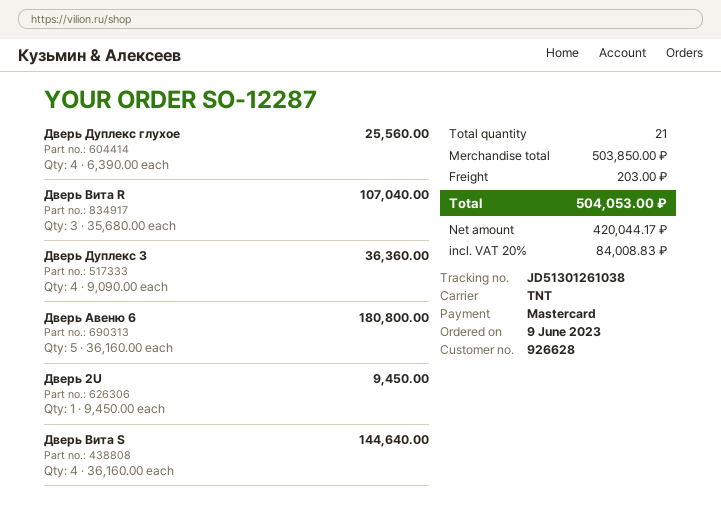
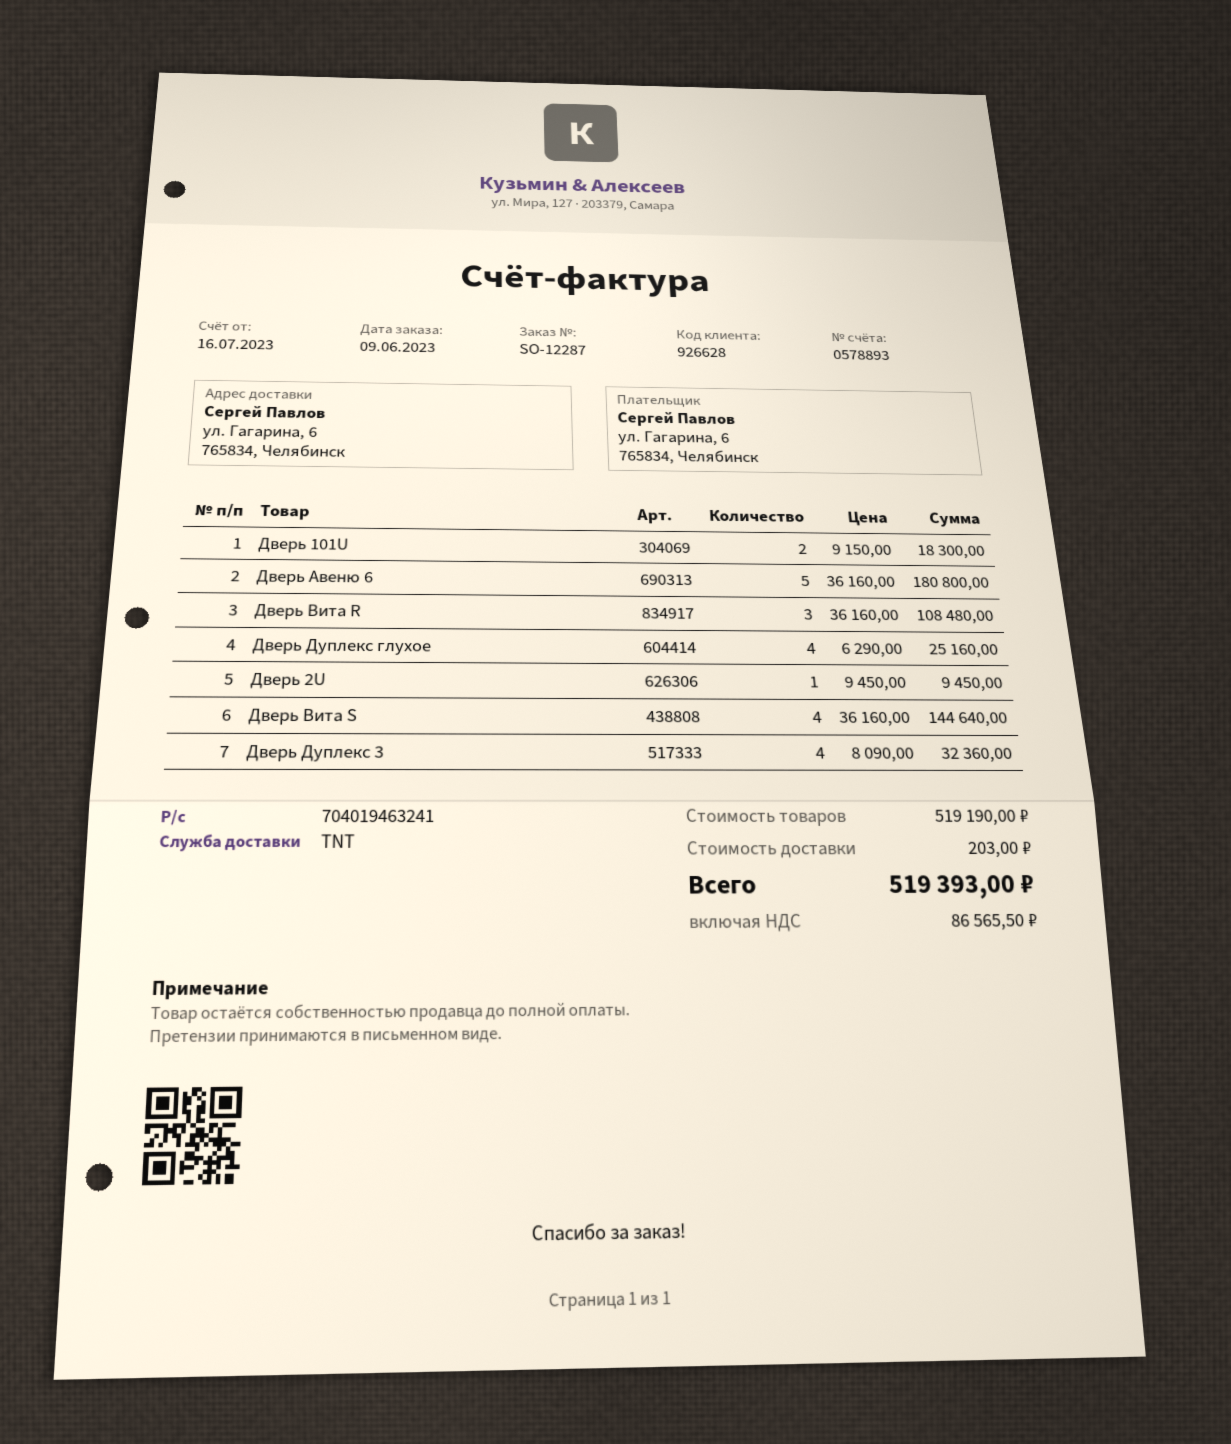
Дверь Дуплекс глухое: 4 x 6390.00 = 25560.00 -> 4 x 6290.00 = 25160.00
Дверь Вита R: 3 x 35680.00 = 107040.00 -> 3 x 36160.00 = 108480.00
Дверь Дуплекс 3: 4 x 9090.00 = 36360.00 -> 4 x 8090.00 = 32360.00
Дверь 101U: none -> 2 x 9150.00 = 18300.00
subtotal: 503850.00 -> 519190.00
tax: 84008.83 -> 86565.50
total: 504053.00 -> 519393.00

